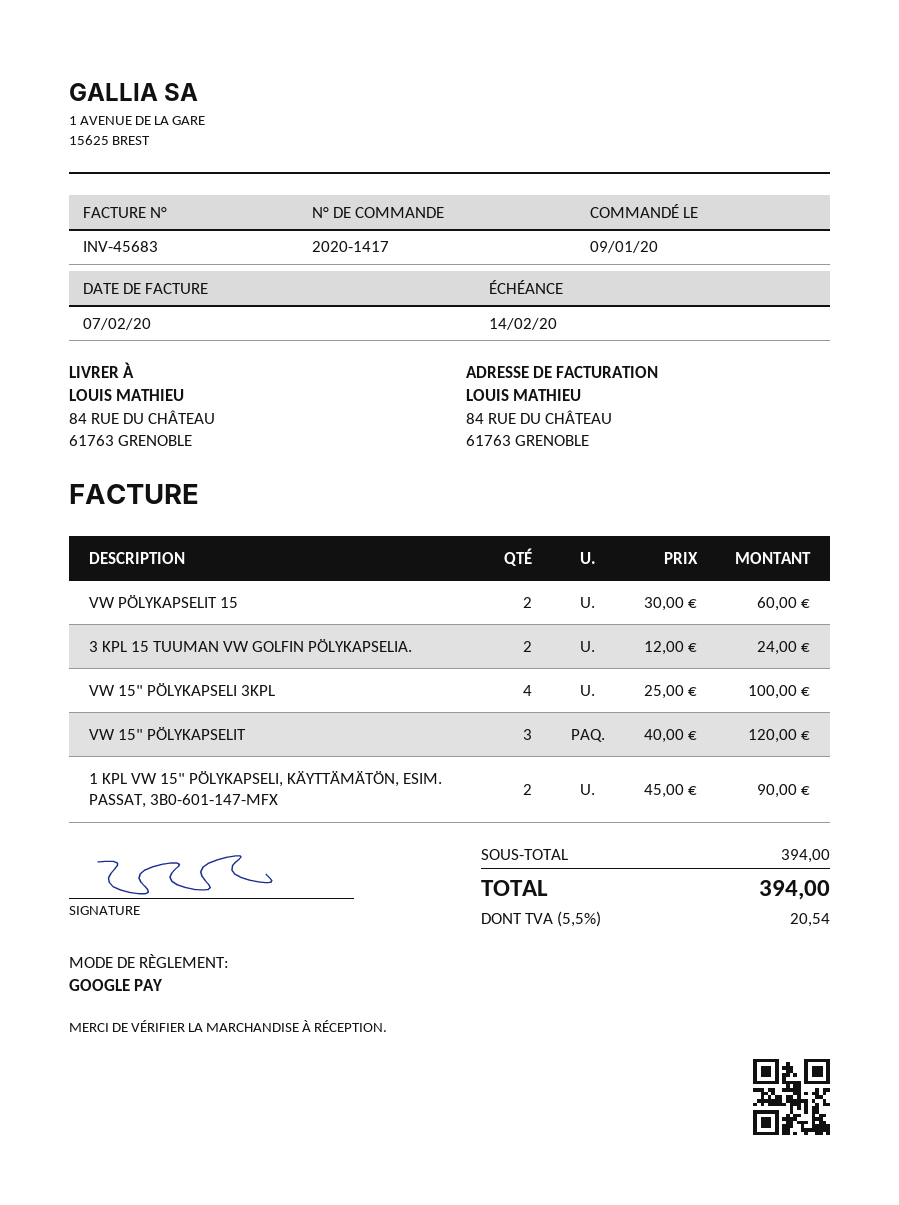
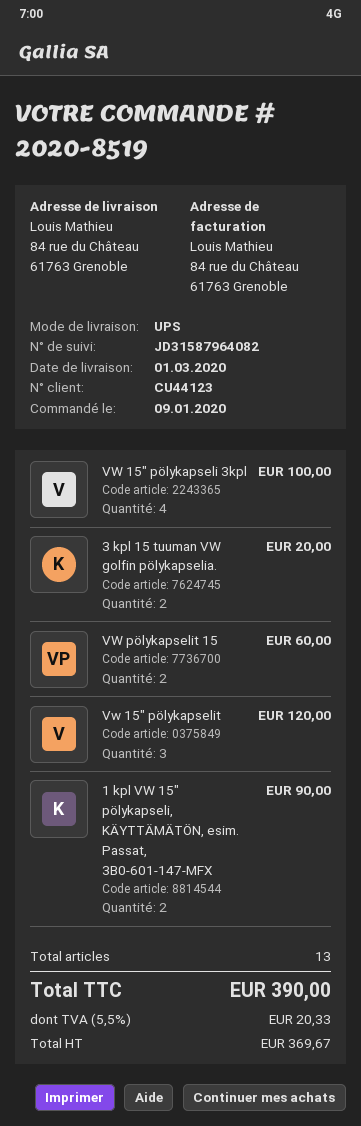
order number: 2020-1417 -> 2020-8519
3 KPL 15 TUUMAN VW GOLFIN PÖLYKAPSELIA.: 2 for 24.00 -> 2 for 20.00
tax: 5.5% = 20.54 -> 5.5% = 20.33
total: 394.00 -> 390.00

